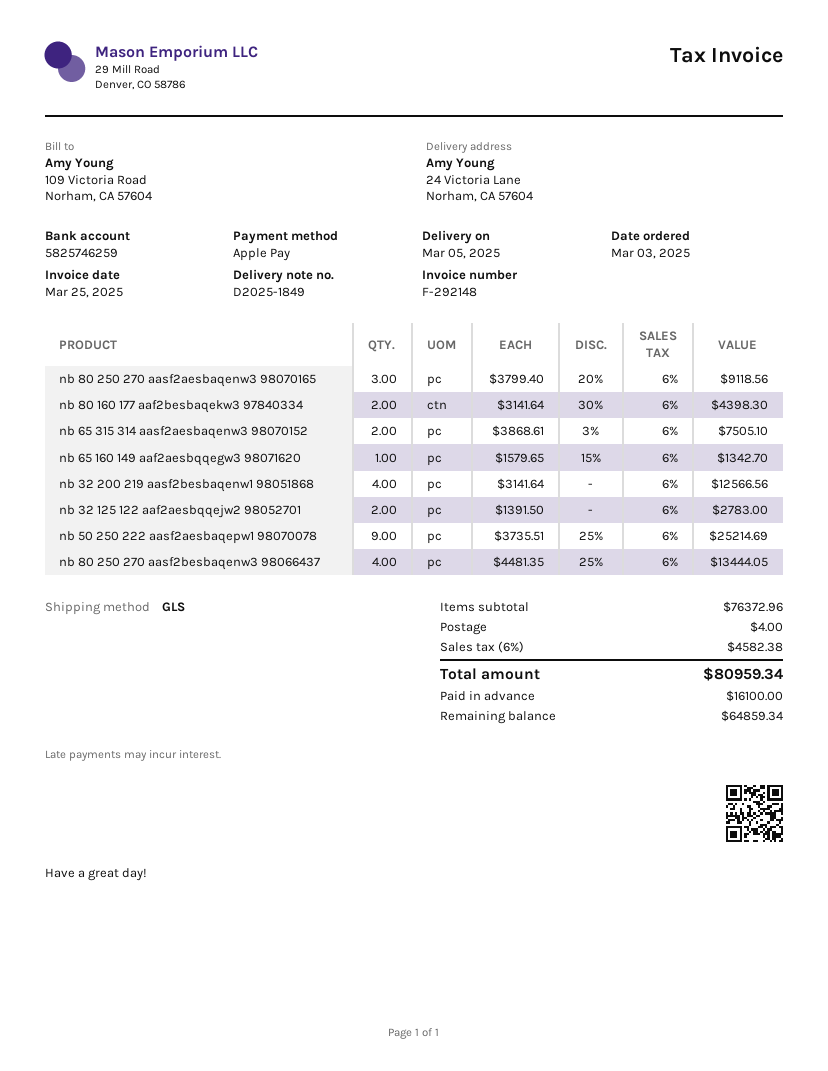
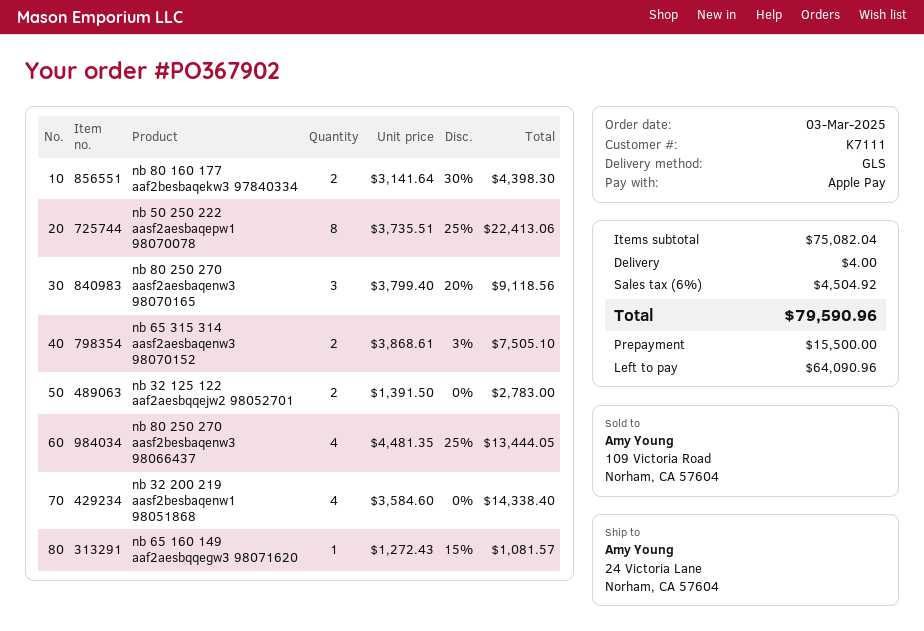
nb 65 160 149 aaf2aesbqqegw3 98071620: 1 x 1579.65 - 15% = 1342.70 -> 1 x 1272.43 - 15% = 1081.57
nb 32 200 219 aasf2besbaqenw1 98051868: 4 x 3141.64 = 12566.56 -> 4 x 3584.60 = 14338.40
nb 50 250 222 aasf2aesbaqepw1 98070078: 9 x 3735.51 - 25% = 25214.69 -> 8 x 3735.51 - 25% = 22413.06
subtotal: 76372.96 -> 75082.04
tax: 6% = 4582.38 -> 6% = 4504.92
total: 80959.34 -> 79590.96
deposit: 16100.00 -> 15500.00
balance: 64859.34 -> 64090.96

